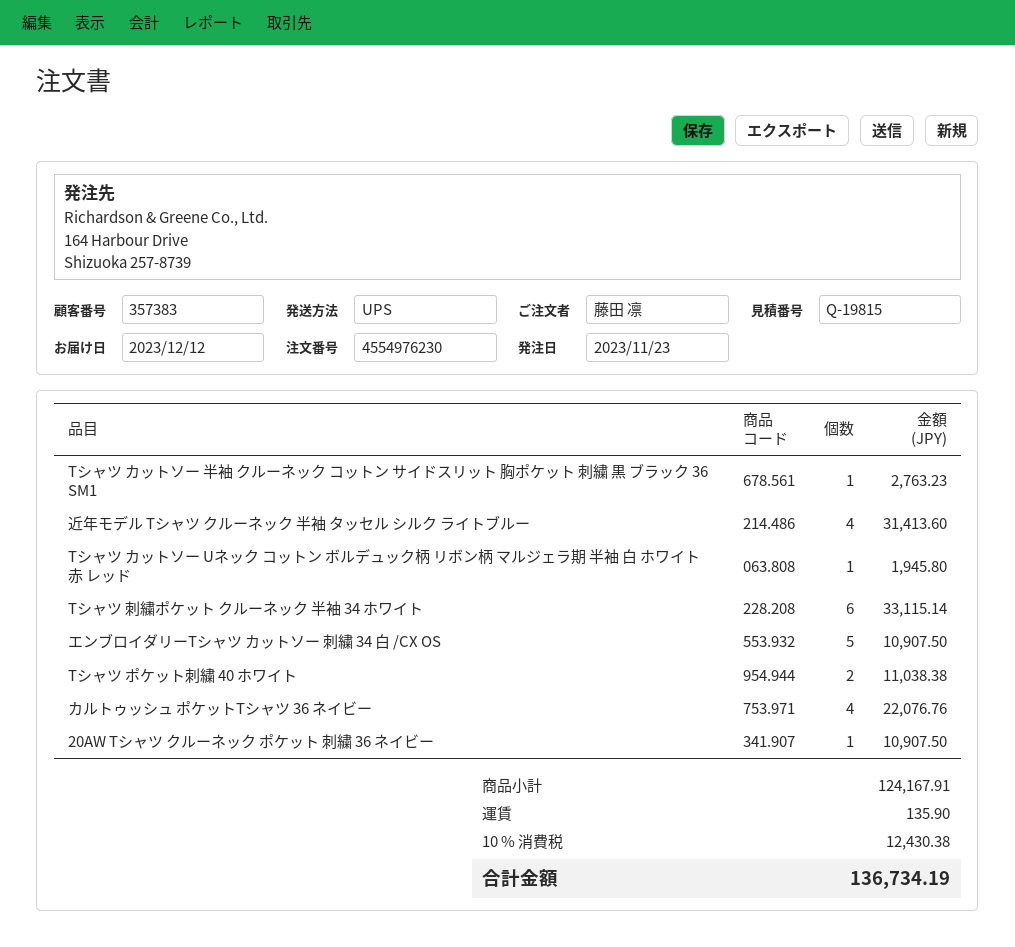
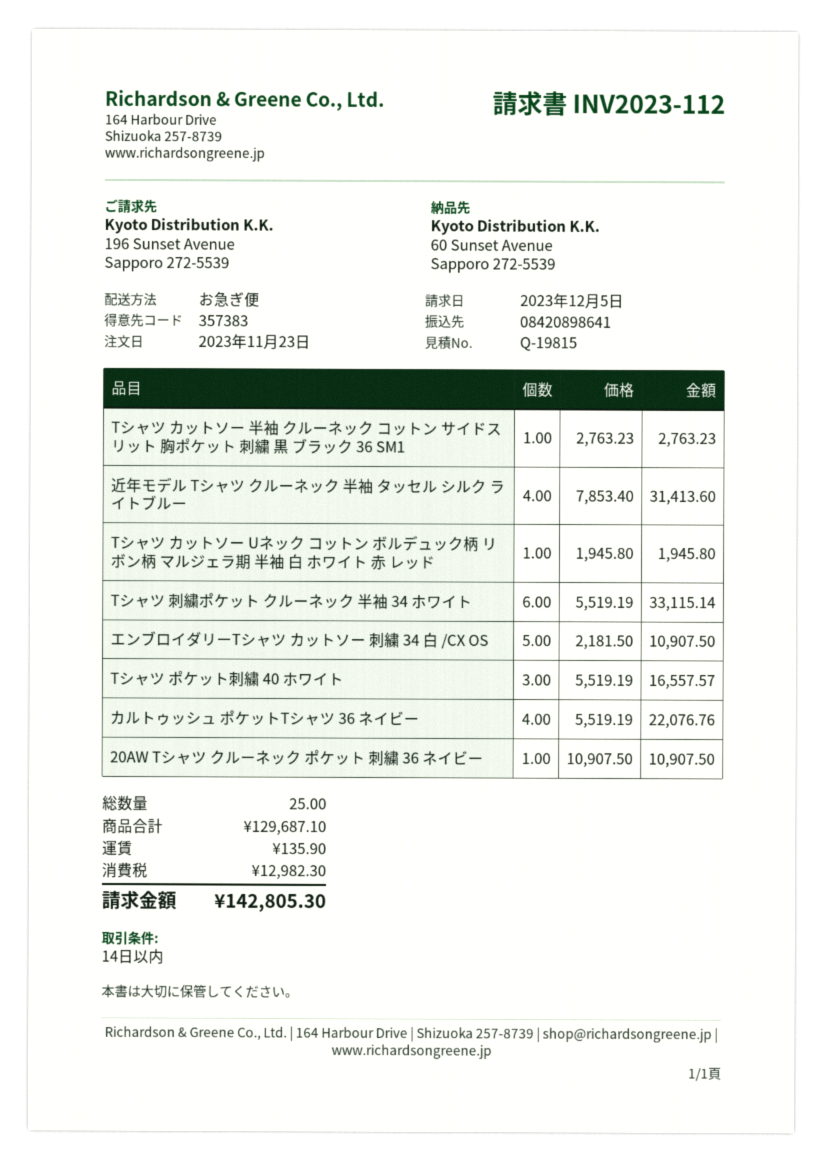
shipping method: UPS -> express
Tシャツ ポケット刺繍 40 ホワイト: 2 for 11038.38 -> 3 for 16557.57
subtotal: 124167.91 -> 129687.10
tax: 12430.38 -> 12982.30
total: 136734.19 -> 142805.30

